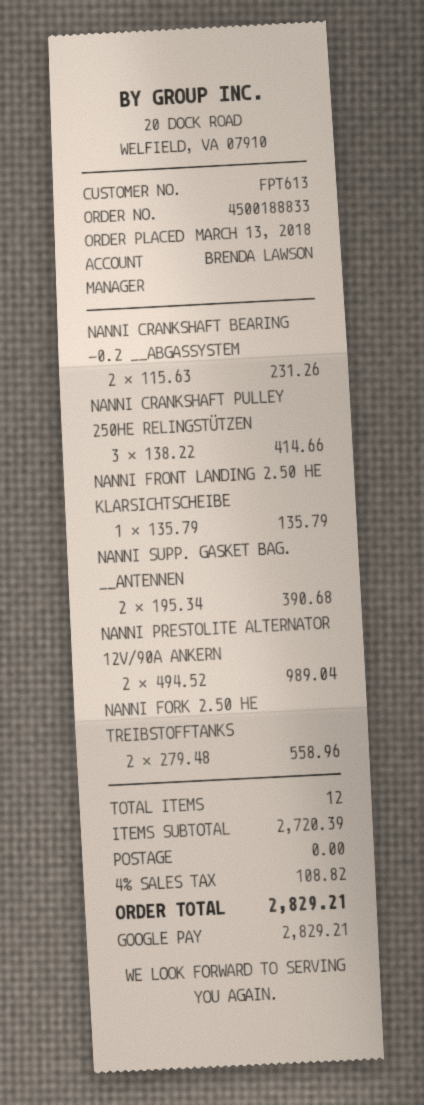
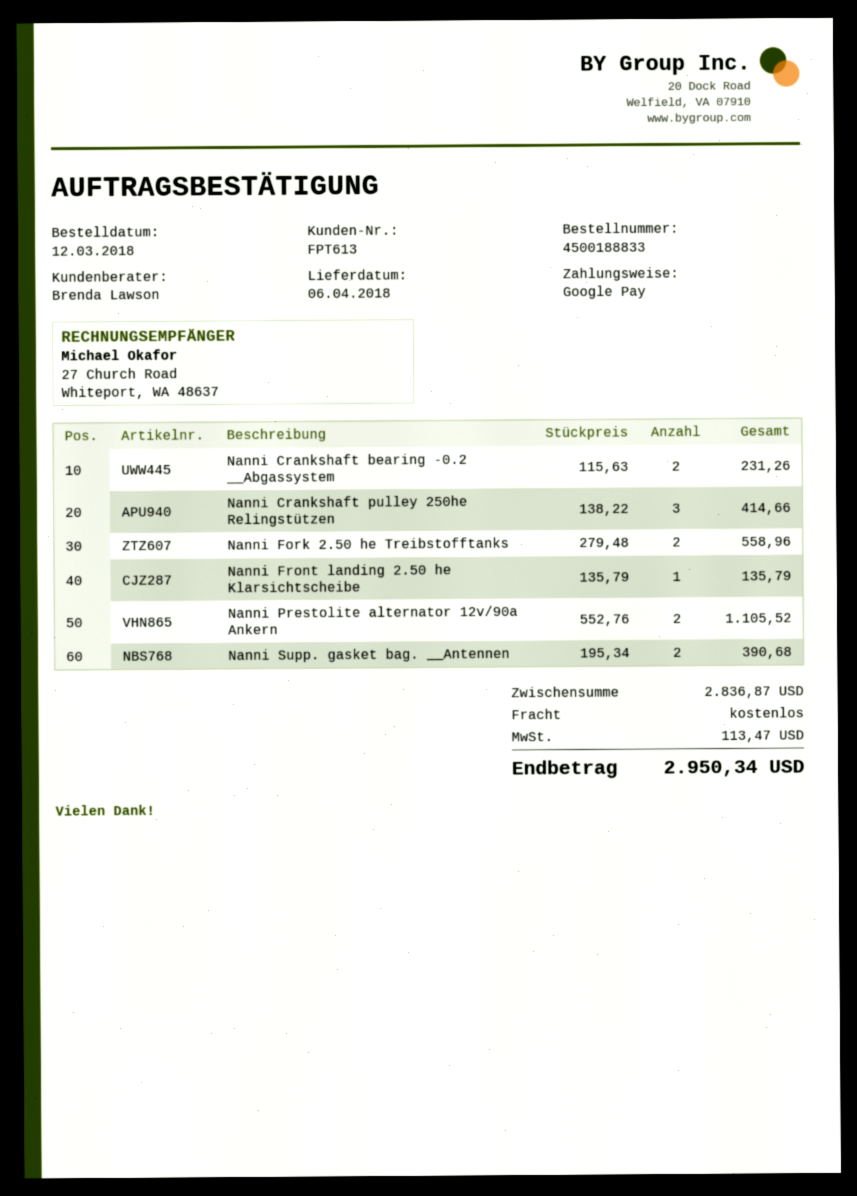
order date: 2018-03-13 -> 2018-03-12
NANNI PRESTOLITE ALTERNATOR 12V/90A ANKERN: 2 x 494.52 = 989.04 -> 2 x 552.76 = 1105.52
subtotal: 2720.39 -> 2836.87
tax: 108.82 -> 113.47
total: 2829.21 -> 2950.34

